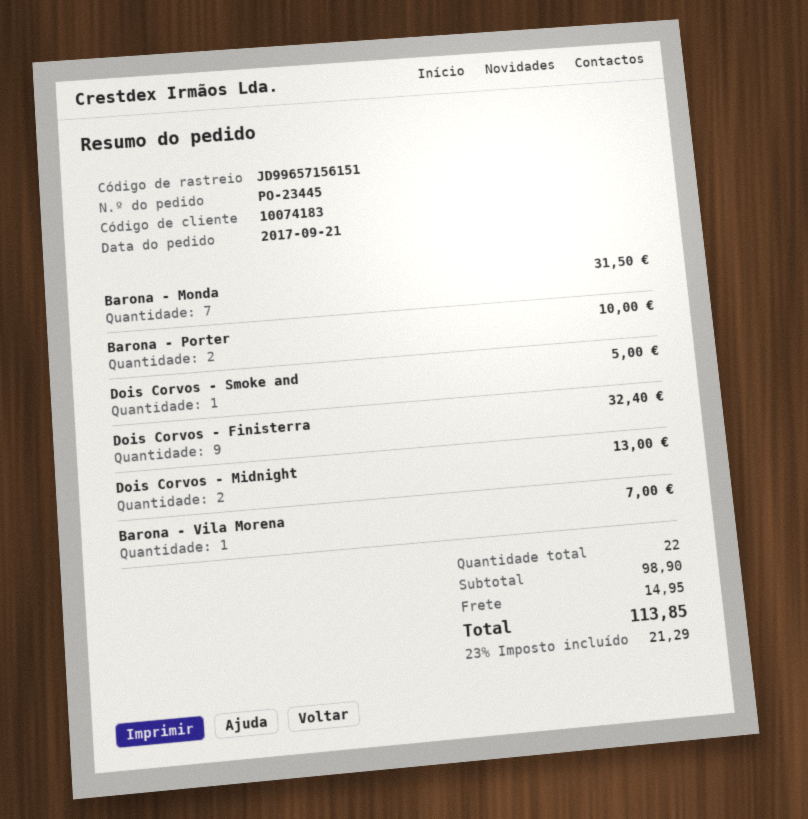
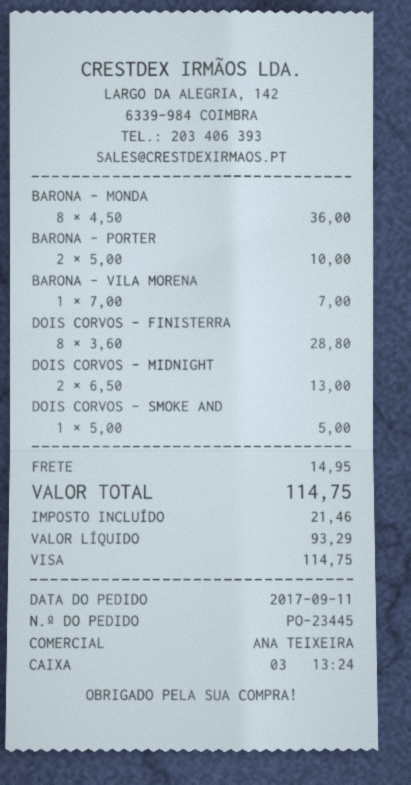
order date: 2017-09-21 -> 2017-09-11
Barona - Monda: 7 for 31.50 -> 8 for 36.00
Dois Corvos - Finisterra: 9 for 32.40 -> 8 for 28.80
tax: 21.29 -> 21.46
total: 113.85 -> 114.75

